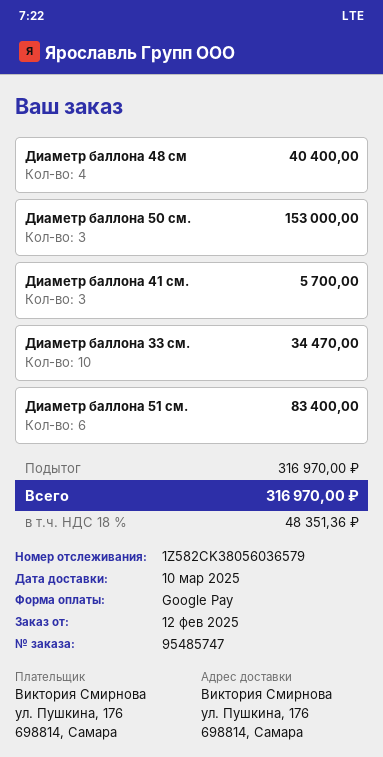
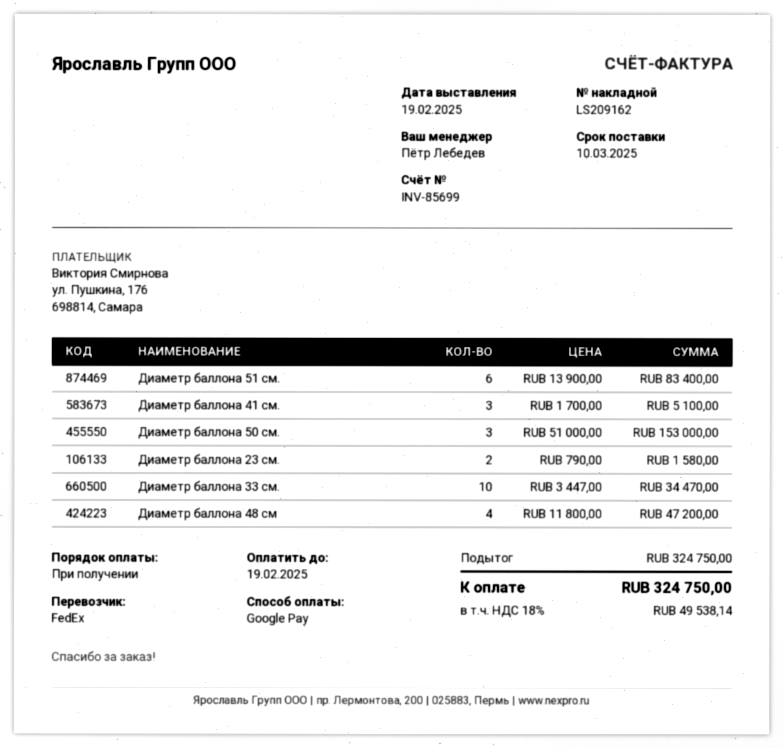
Диаметр баллона 48 см: 4 for 40400.00 -> 4 for 47200.00
Диаметр баллона 41 см.: 3 for 5700.00 -> 3 for 5100.00
Диаметр баллона 23 см.: none -> 2 for 1580.00
subtotal: 316970.00 -> 324750.00
tax: 18% = 48351.36 -> 18% = 49538.14
total: 316970.00 -> 324750.00

